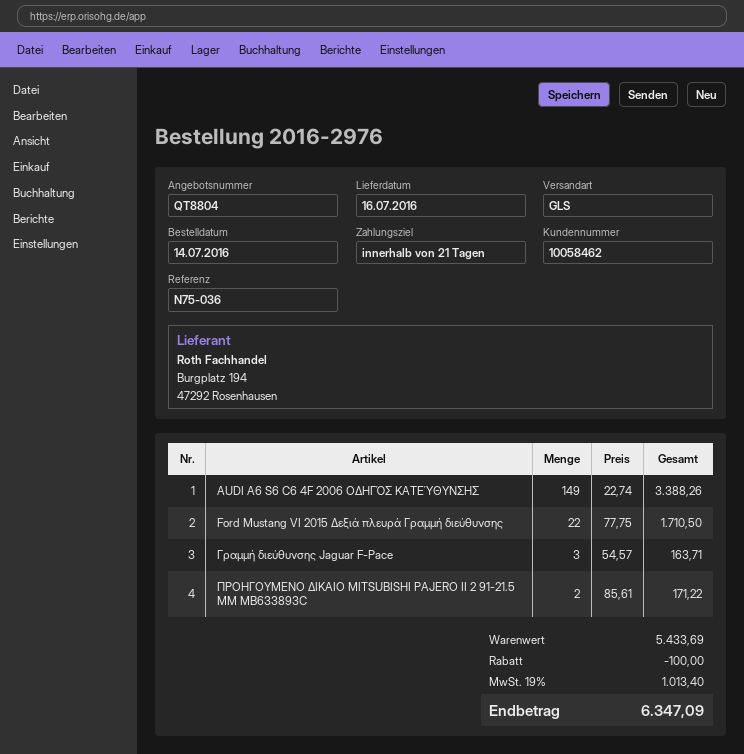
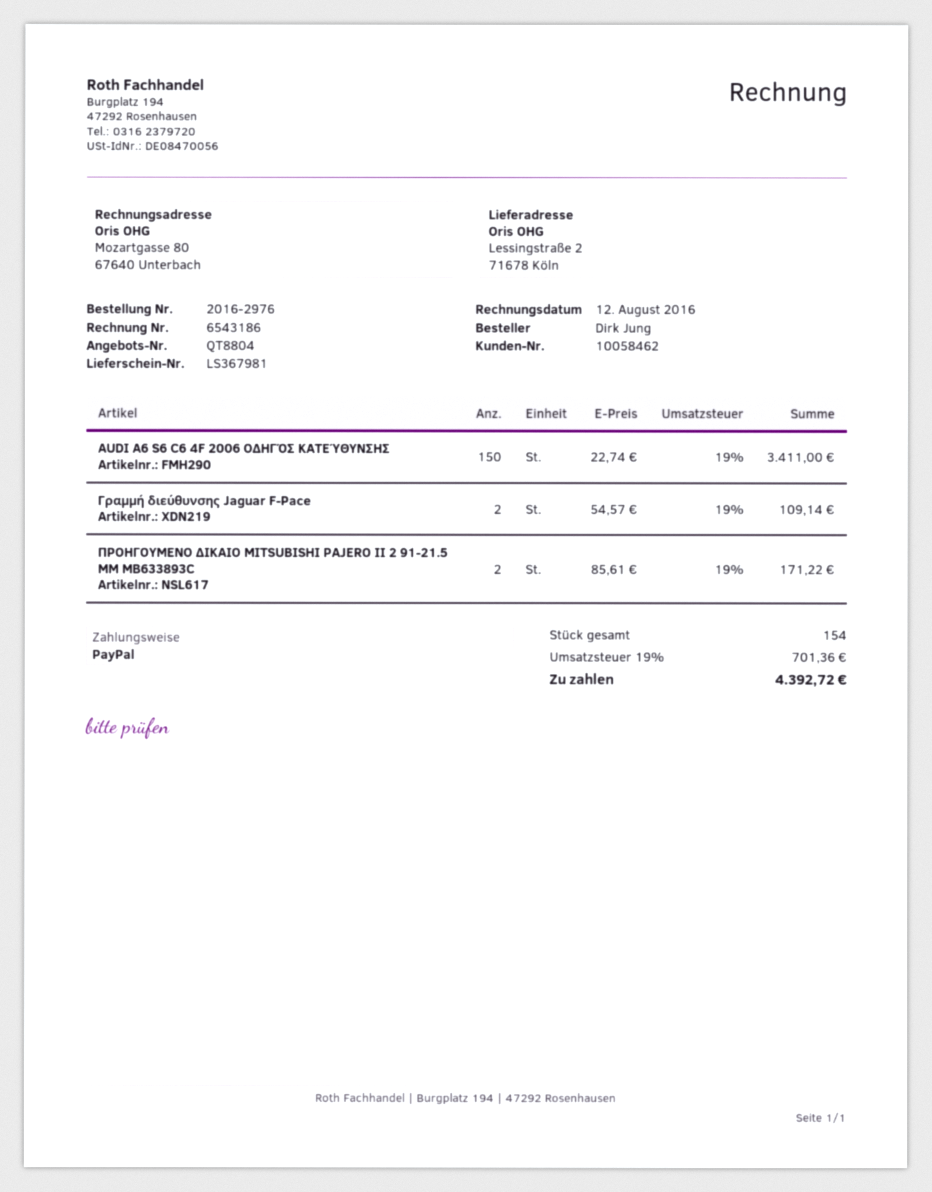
AUDI A6 S6 C6 4F 2006 ΟΔΗΓΌΣ ΚΑΤΕΎΘΥΝΣΗΣ: 149 x 22.74 = 3388.26 -> 150 x 22.74 = 3411.00
Ford Mustang VI 2015 Δεξιά πλευρά Γραμμή διεύθυνσης: 22 x 77.75 = 1710.50 -> none
Γραμμή διεύθυνσης Jaguar F-Pace: 3 x 54.57 = 163.71 -> 2 x 54.57 = 109.14
discount: 100.00 -> none
tax: 19% = 1013.40 -> 19% = 701.36
total: 6347.09 -> 4392.72

